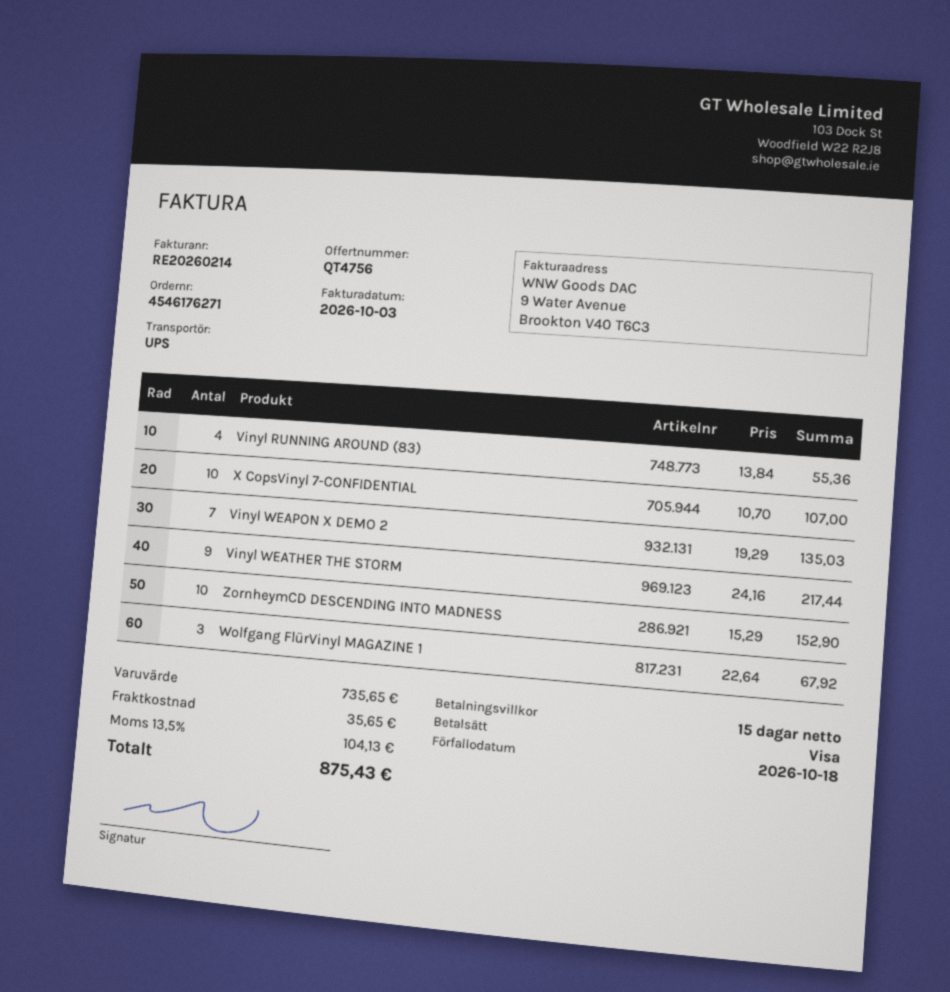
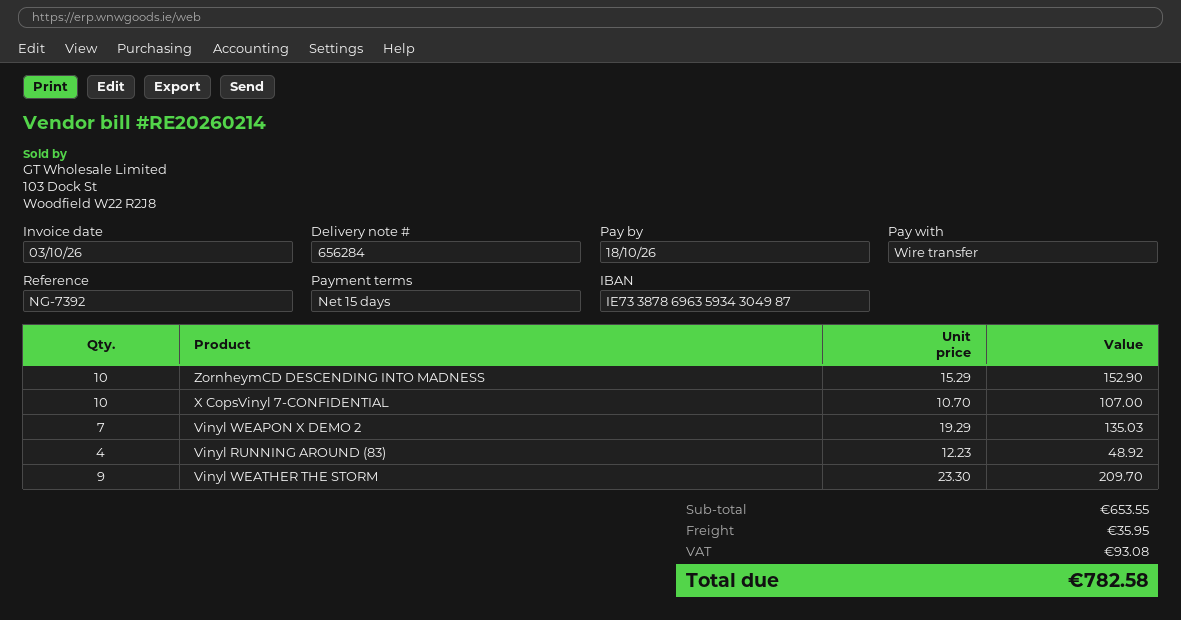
payment method: Visa -> bank transfer
Vinyl RUNNING AROUND (83): 4 x 13.84 = 55.36 -> 4 x 12.23 = 48.92
Vinyl WEATHER THE STORM: 9 x 24.16 = 217.44 -> 9 x 23.30 = 209.70
Wolfgang FlürVinyl MAGAZINE 1: 3 x 22.64 = 67.92 -> none
subtotal: 735.65 -> 653.55
shipping: 35.65 -> 35.95
tax: 104.13 -> 93.08
total: 875.43 -> 782.58

